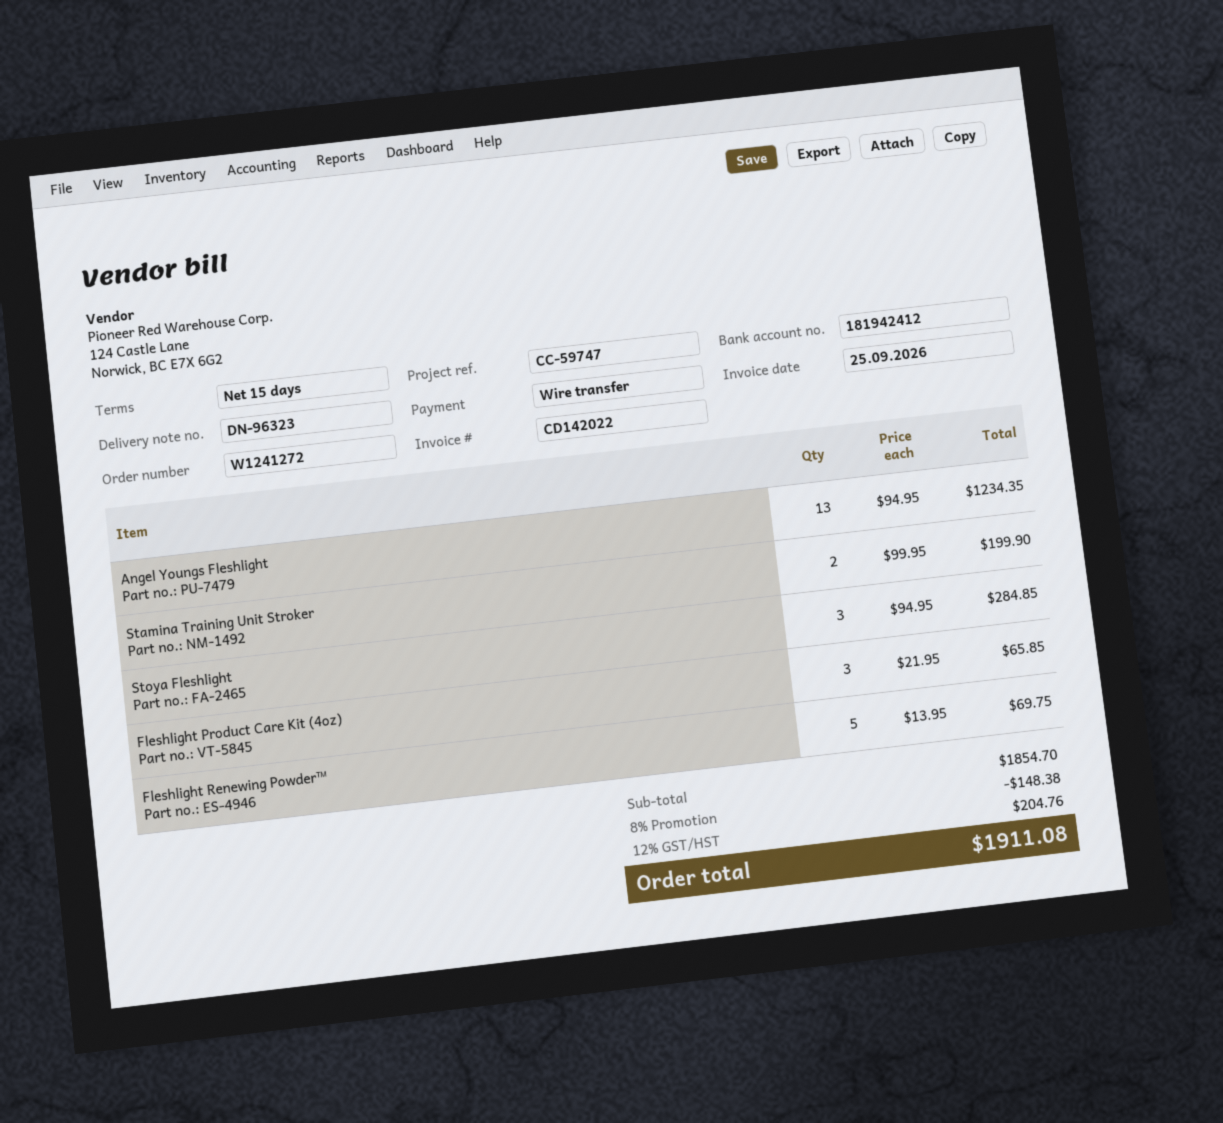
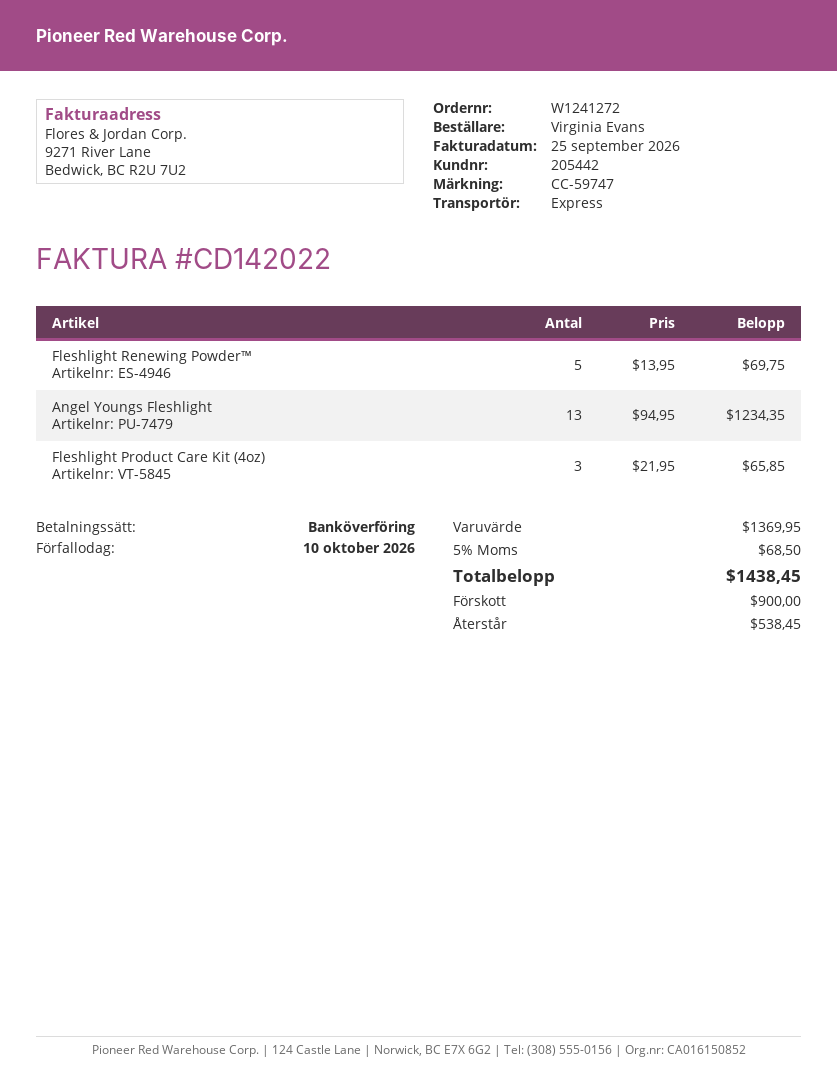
Stamina Training Unit Stroker: 2 x 99.95 = 199.90 -> none
Stoya Fleshlight: 3 x 94.95 = 284.85 -> none
subtotal: 1854.70 -> 1369.95
discount: 8% = 148.38 -> none
tax: 12% = 204.76 -> 5% = 68.50
total: 1911.08 -> 1438.45

